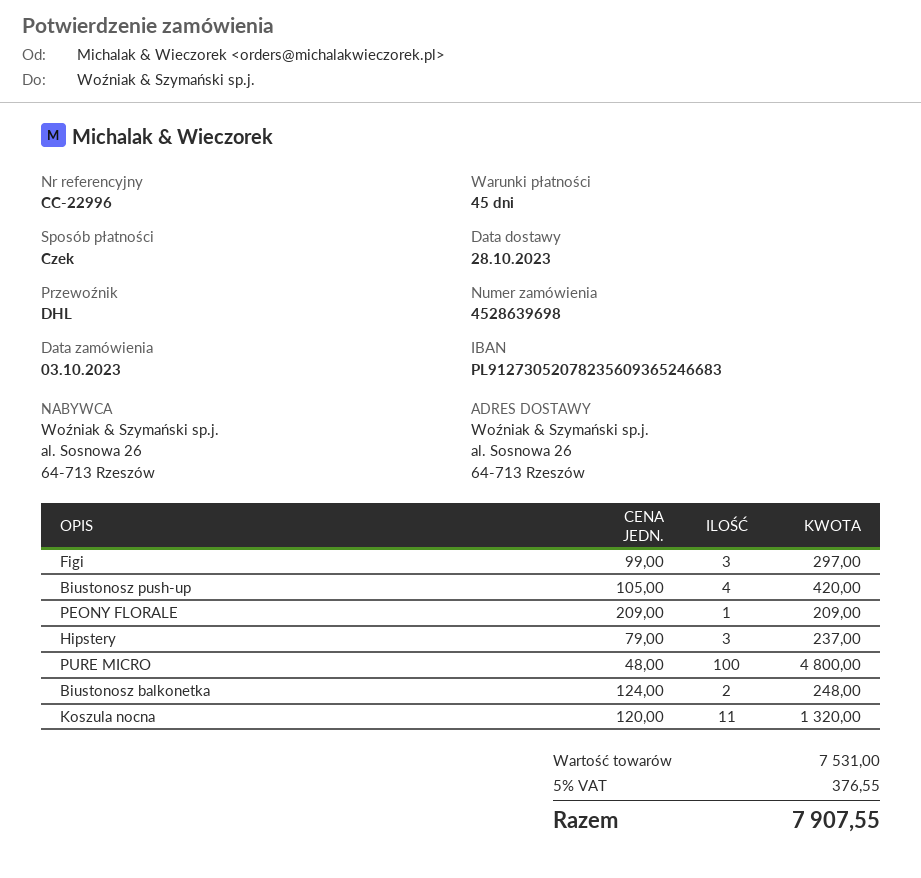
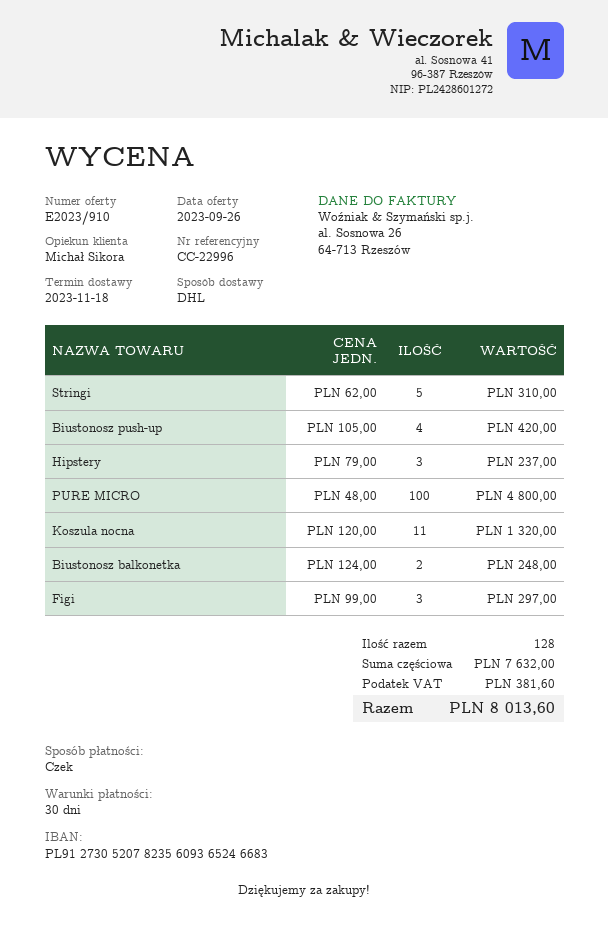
delivery date: 2023-10-28 -> 2023-11-18
payment terms: 45 days -> 30 days
PEONY FLORALE: 1 x 209.00 = 209.00 -> none
Stringi: none -> 5 x 62.00 = 310.00
subtotal: 7531.00 -> 7632.00
tax: 376.55 -> 381.60
total: 7907.55 -> 8013.60

